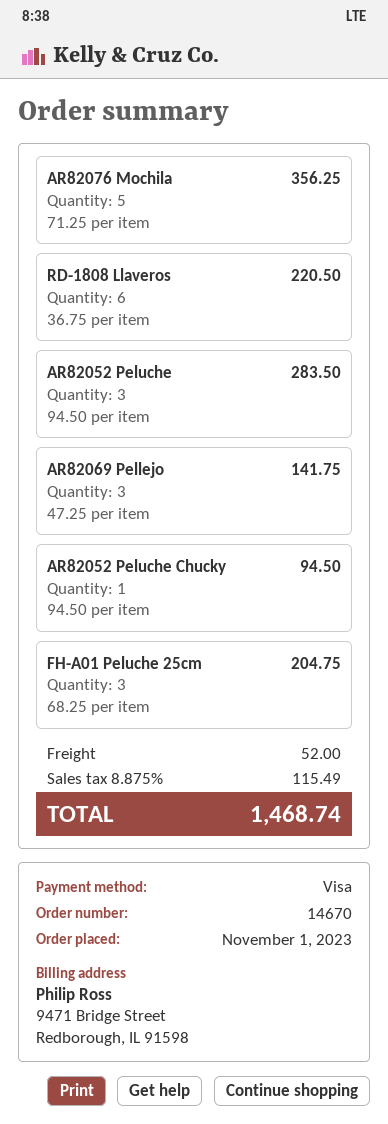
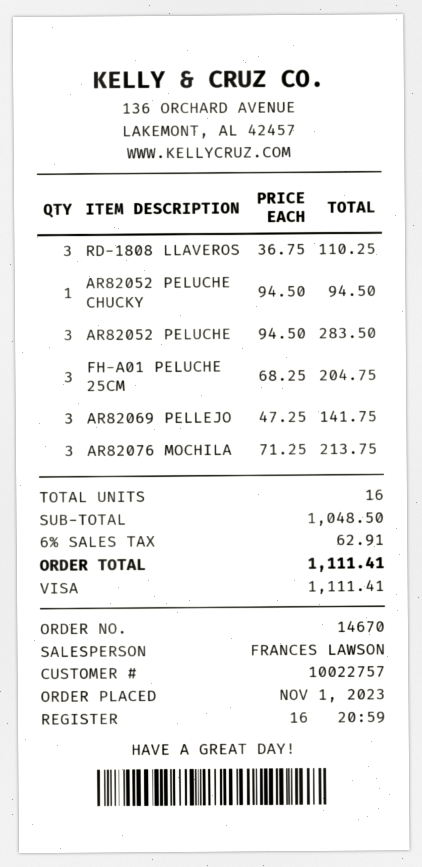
AR82076 Mochila: 5 x 71.25 = 356.25 -> 3 x 71.25 = 213.75
RD-1808 Llaveros: 6 x 36.75 = 220.50 -> 3 x 36.75 = 110.25
shipping: 52.00 -> none
tax: 8.875% = 115.49 -> 6% = 62.91
total: 1468.74 -> 1111.41

